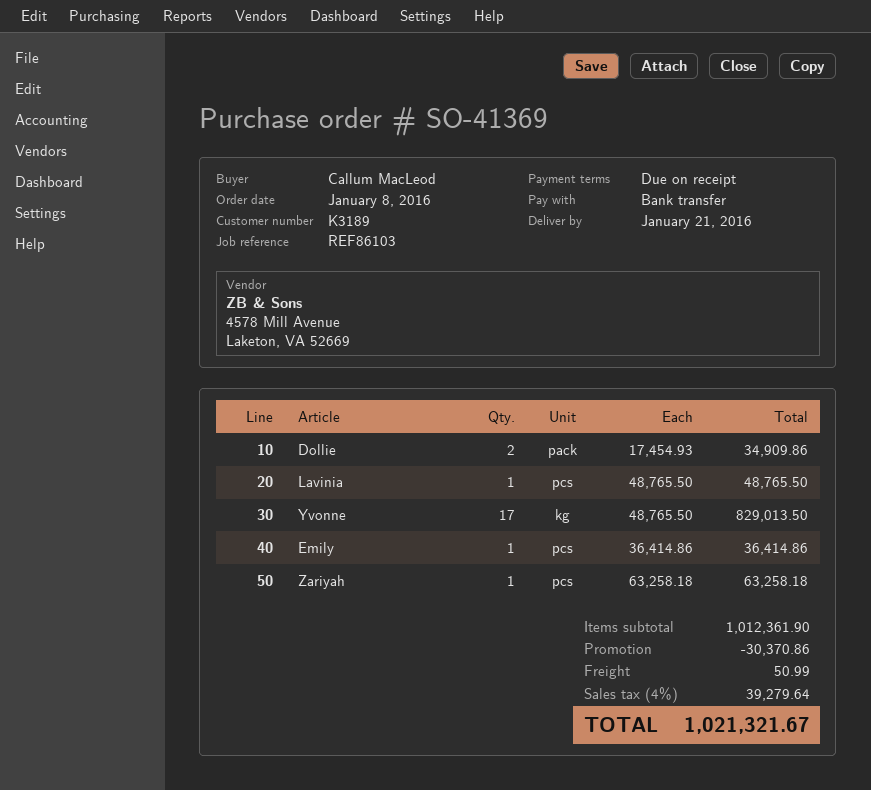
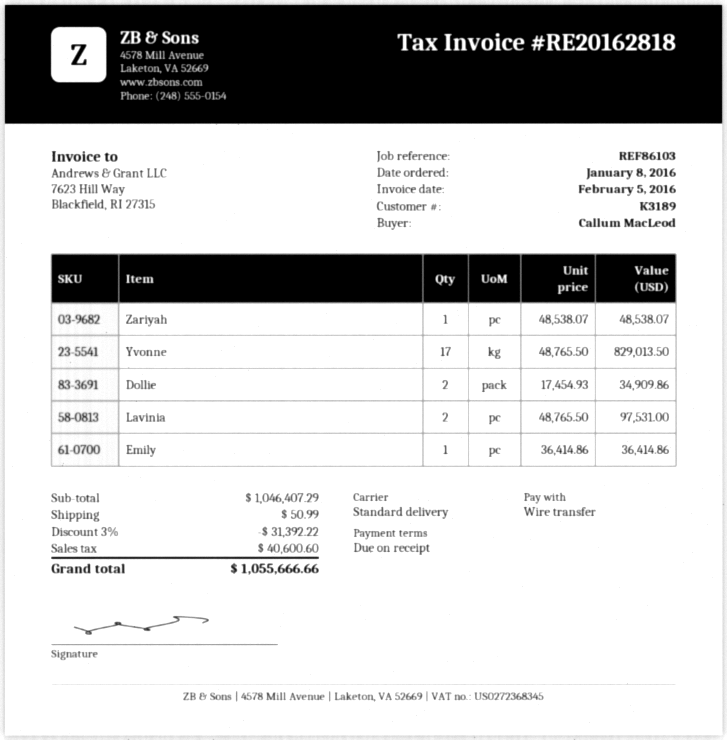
Lavinia: 1 x 48765.50 = 48765.50 -> 2 x 48765.50 = 97531.00
Zariyah: 1 x 63258.18 = 63258.18 -> 1 x 48538.07 = 48538.07
subtotal: 1012361.90 -> 1046407.29
discount: 30370.86 -> 31392.22
tax: 39279.64 -> 40600.60
total: 1021321.67 -> 1055666.66

